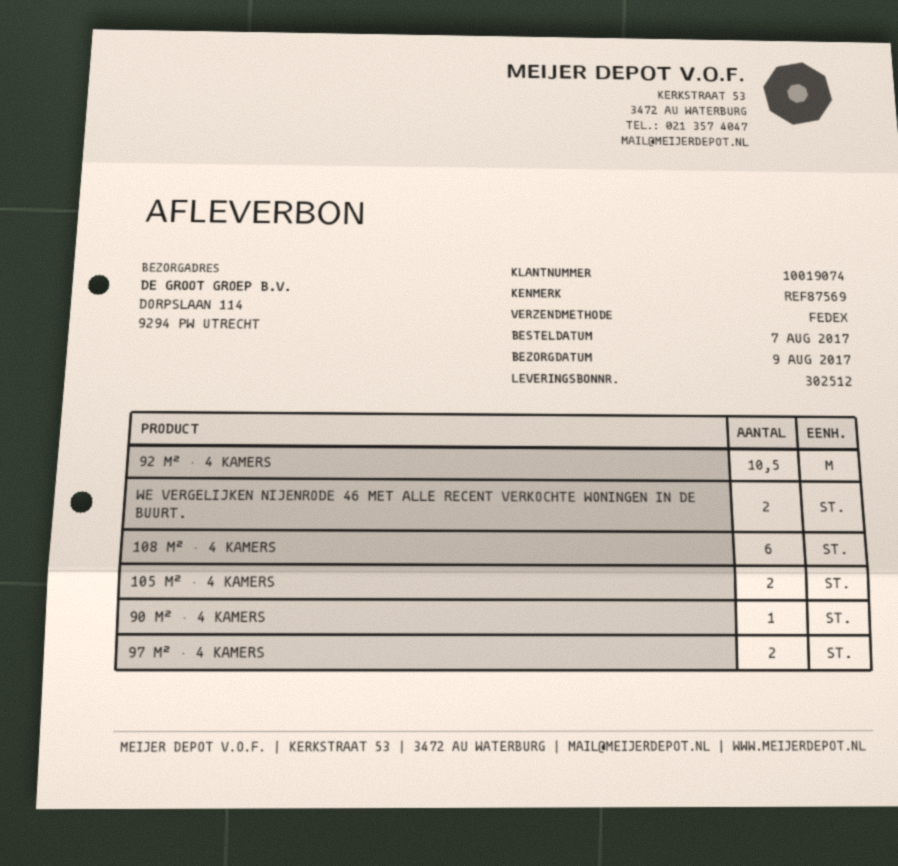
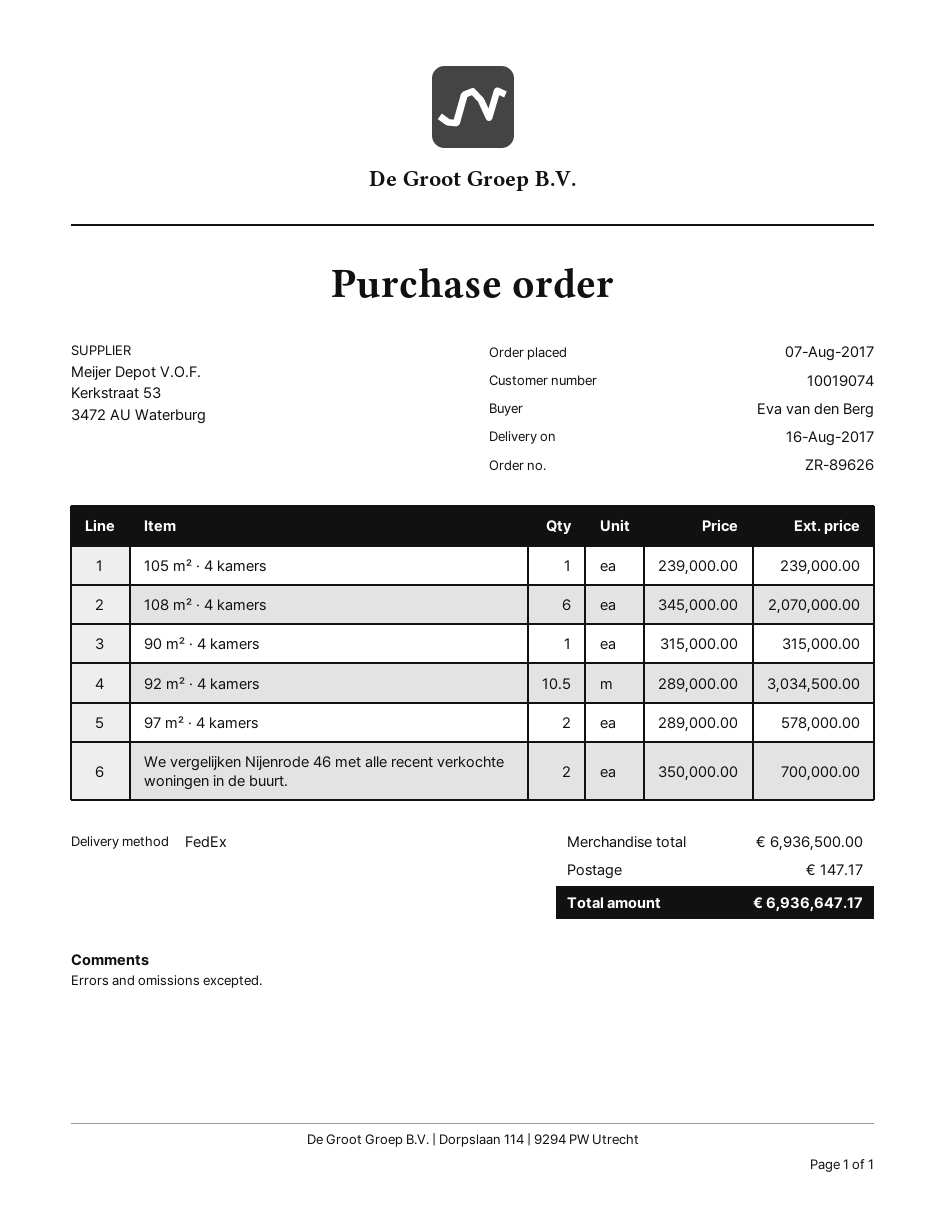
delivery date: 2017-08-09 -> 2017-08-16
105 M² · 4 KAMERS: 2 -> 1

